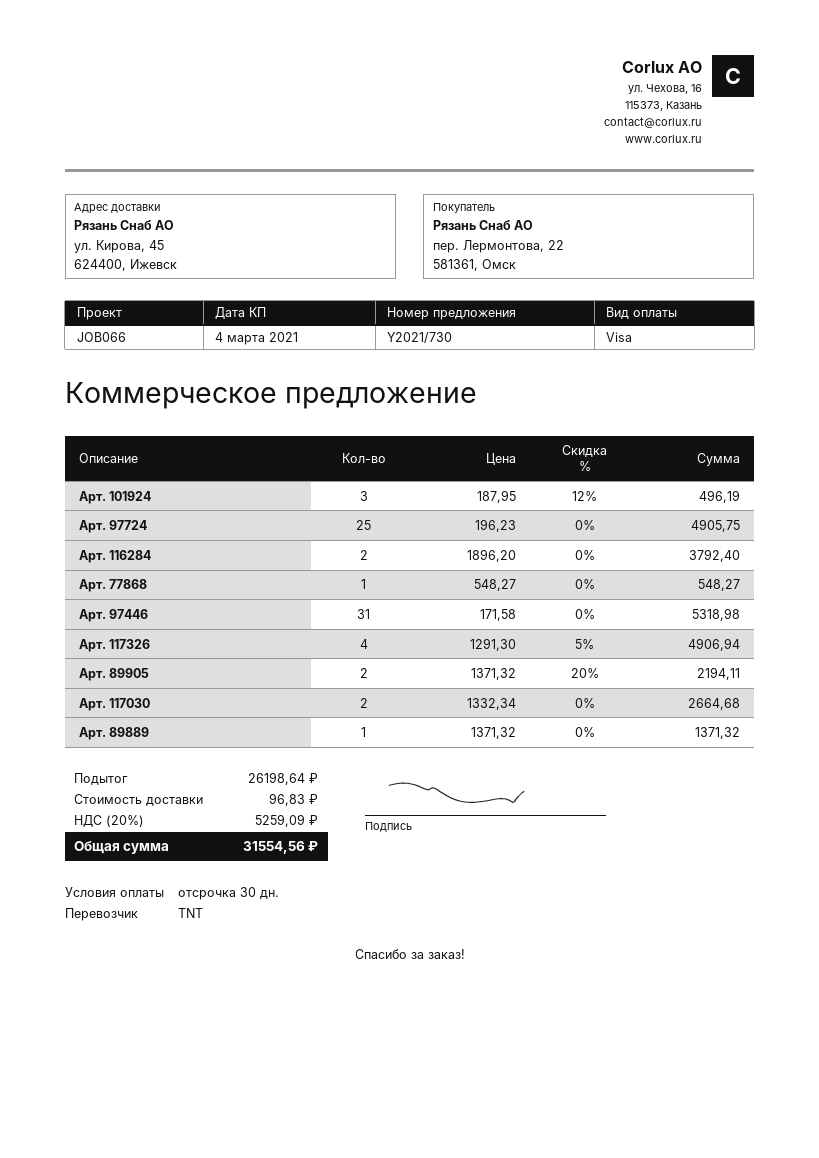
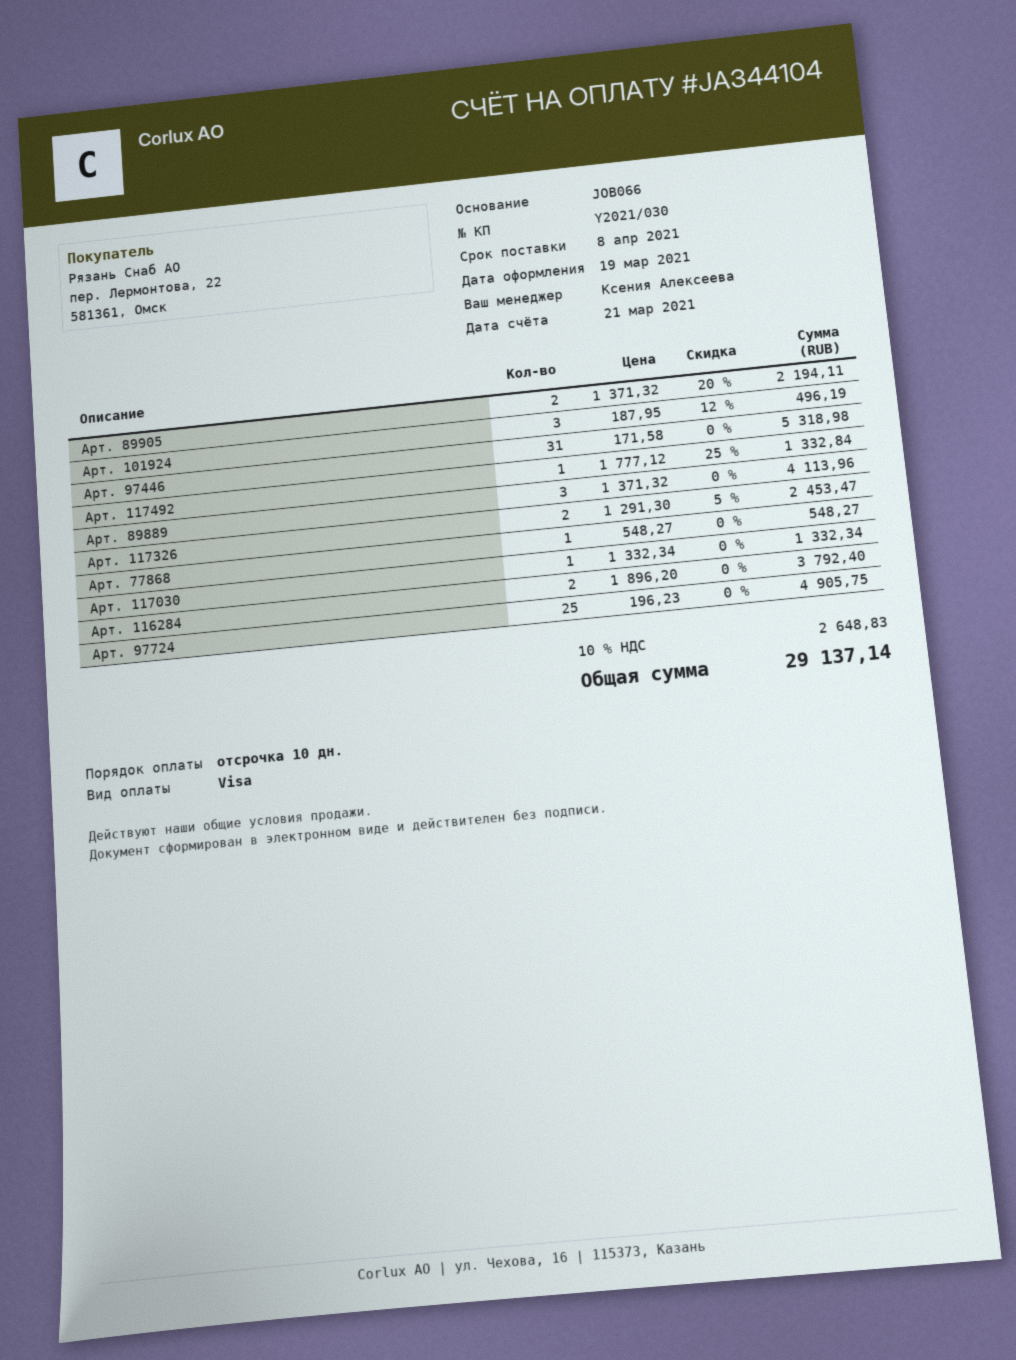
quote number: Y2021/730 -> Y2021/030
payment terms: 30 days -> 10 days
Арт. 117326: 4 x 1291.30 - 5% = 4906.94 -> 2 x 1291.30 - 5% = 2453.47
Арт. 117030: 2 x 1332.34 = 2664.68 -> 1 x 1332.34 = 1332.34
Арт. 89889: 1 x 1371.32 = 1371.32 -> 3 x 1371.32 = 4113.96
Арт. 117492: none -> 1 x 1777.12 - 25% = 1332.84
shipping: 96.83 -> none
tax: 20% = 5259.09 -> 10% = 2648.83
total: 31554.56 -> 29137.14

